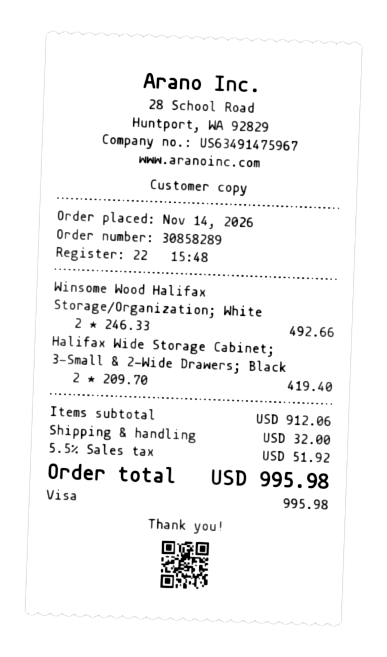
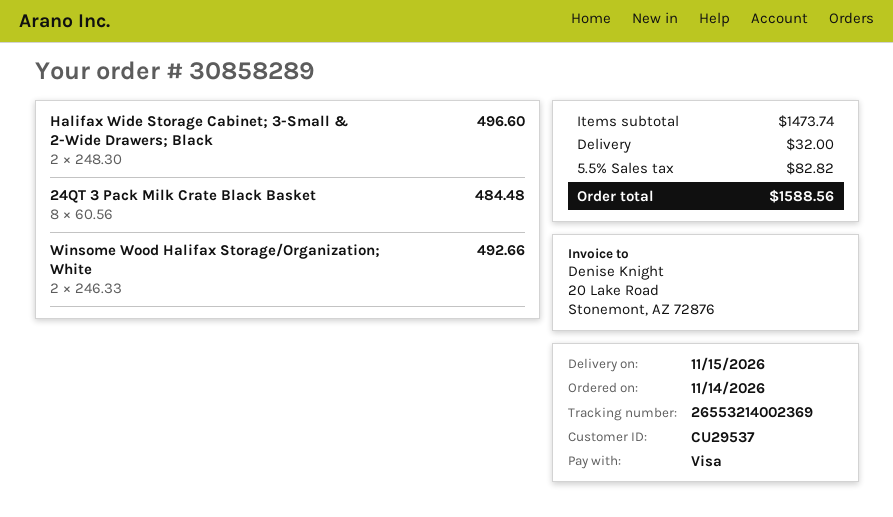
Halifax Wide Storage Cabinet; 3-Small & 2-Wide Drawers; Black: 2 x 209.70 = 419.40 -> 2 x 248.30 = 496.60
24QT 3 Pack Milk Crate Black Basket: none -> 8 x 60.56 = 484.48
subtotal: 912.06 -> 1473.74
tax: 5.5% = 51.92 -> 5.5% = 82.82
total: 995.98 -> 1588.56

